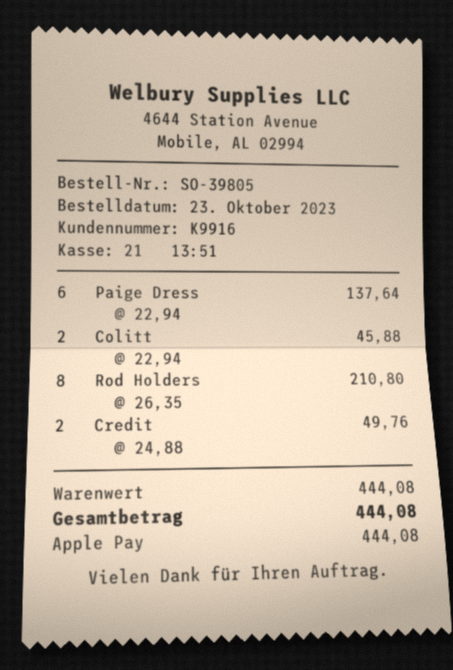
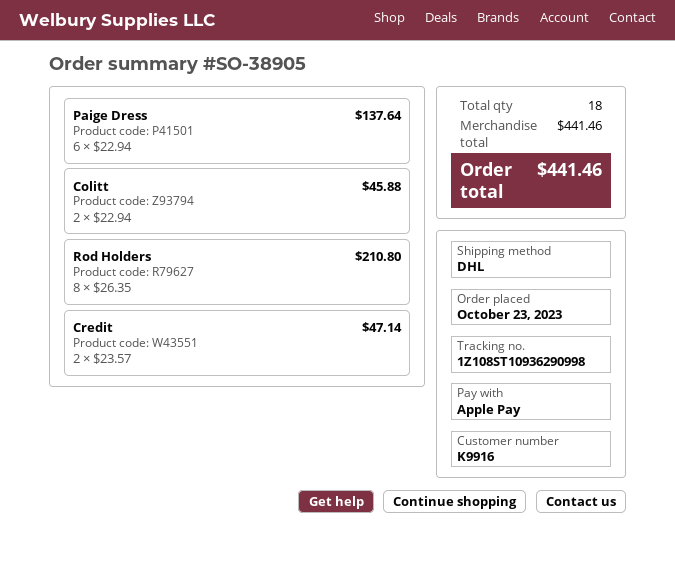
order number: SO-39805 -> SO-38905
Credit: 2 x 24.88 = 49.76 -> 2 x 23.57 = 47.14
subtotal: 444.08 -> 441.46
total: 444.08 -> 441.46

